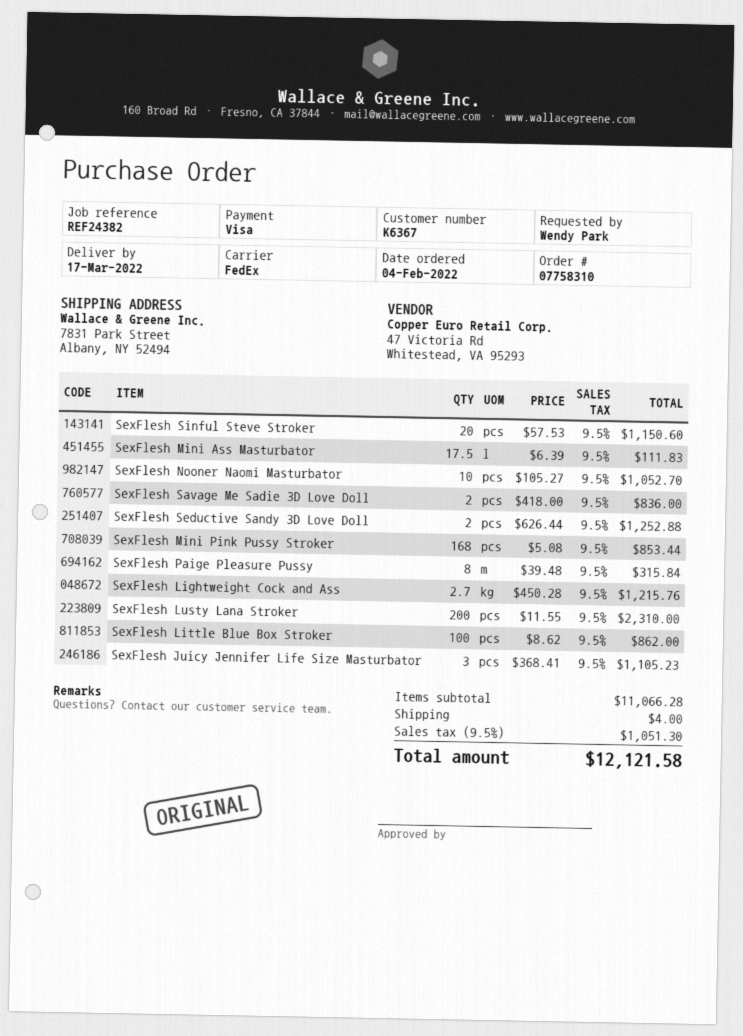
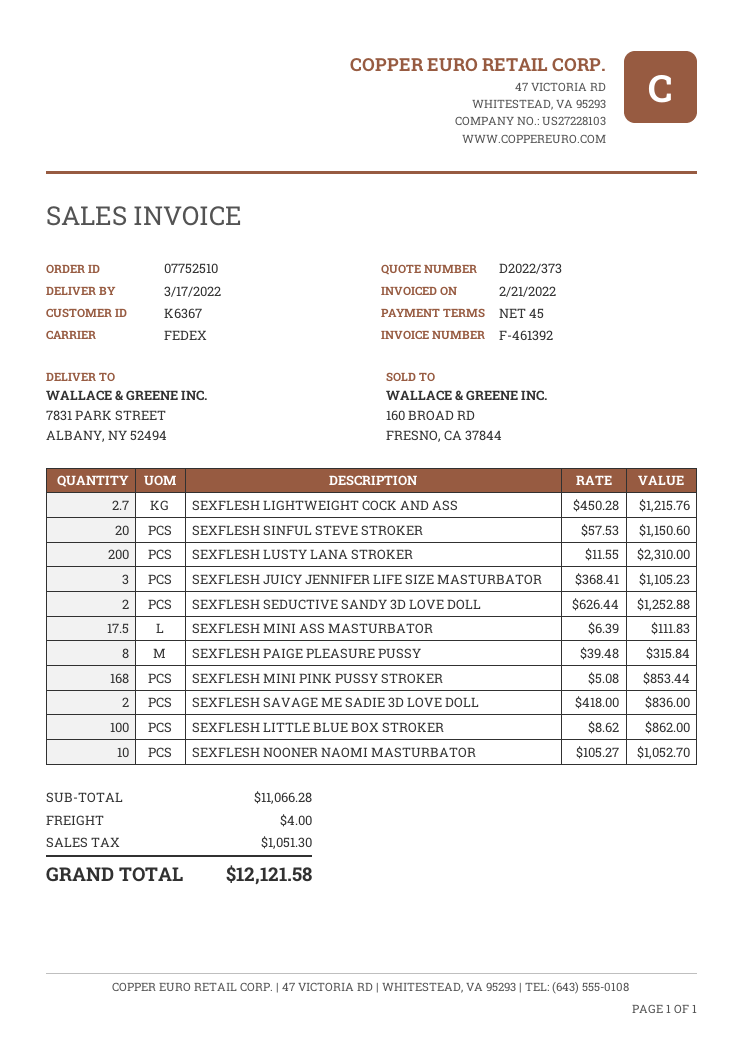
order number: 07758310 -> 07752510

